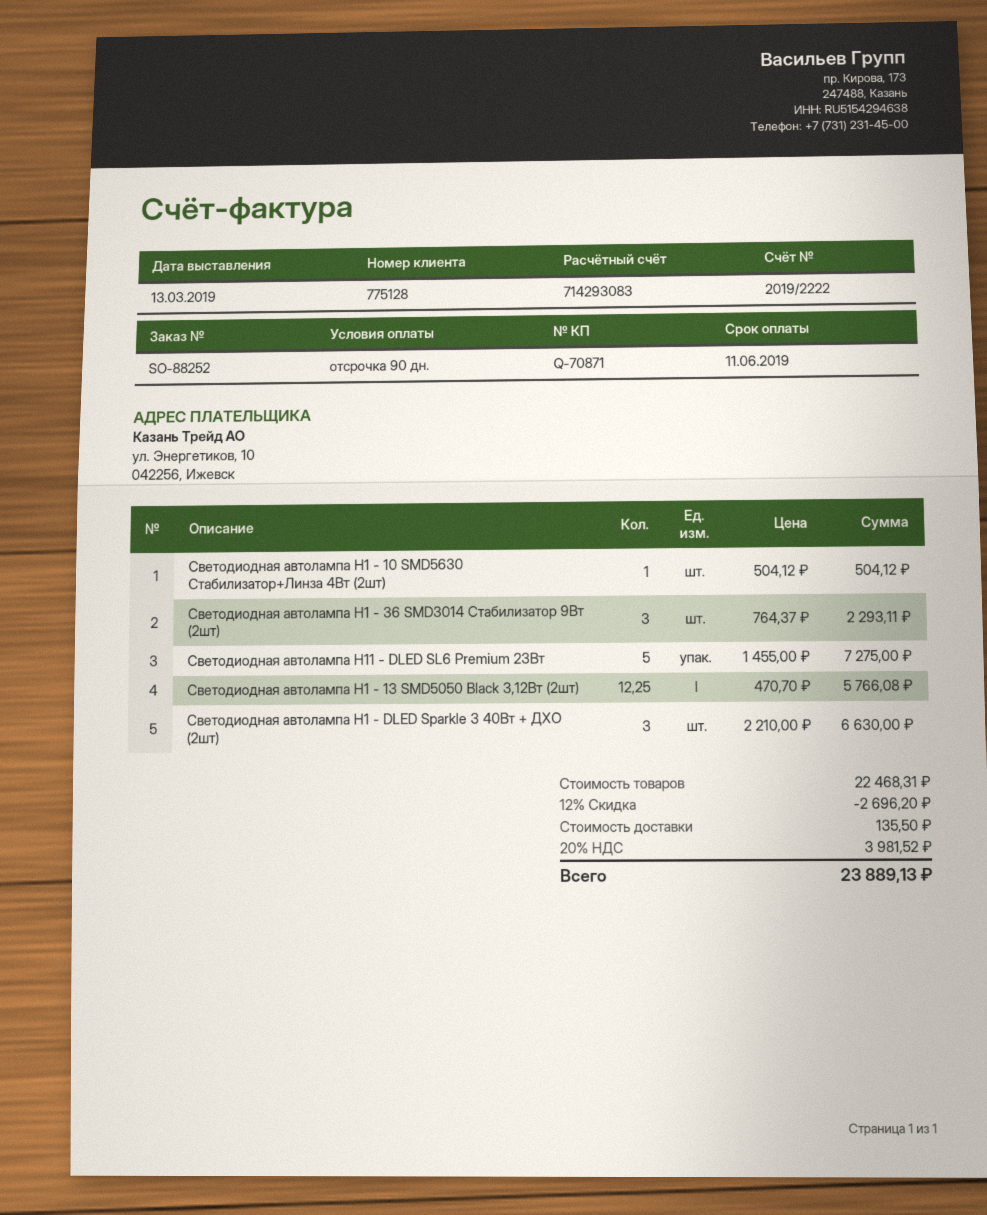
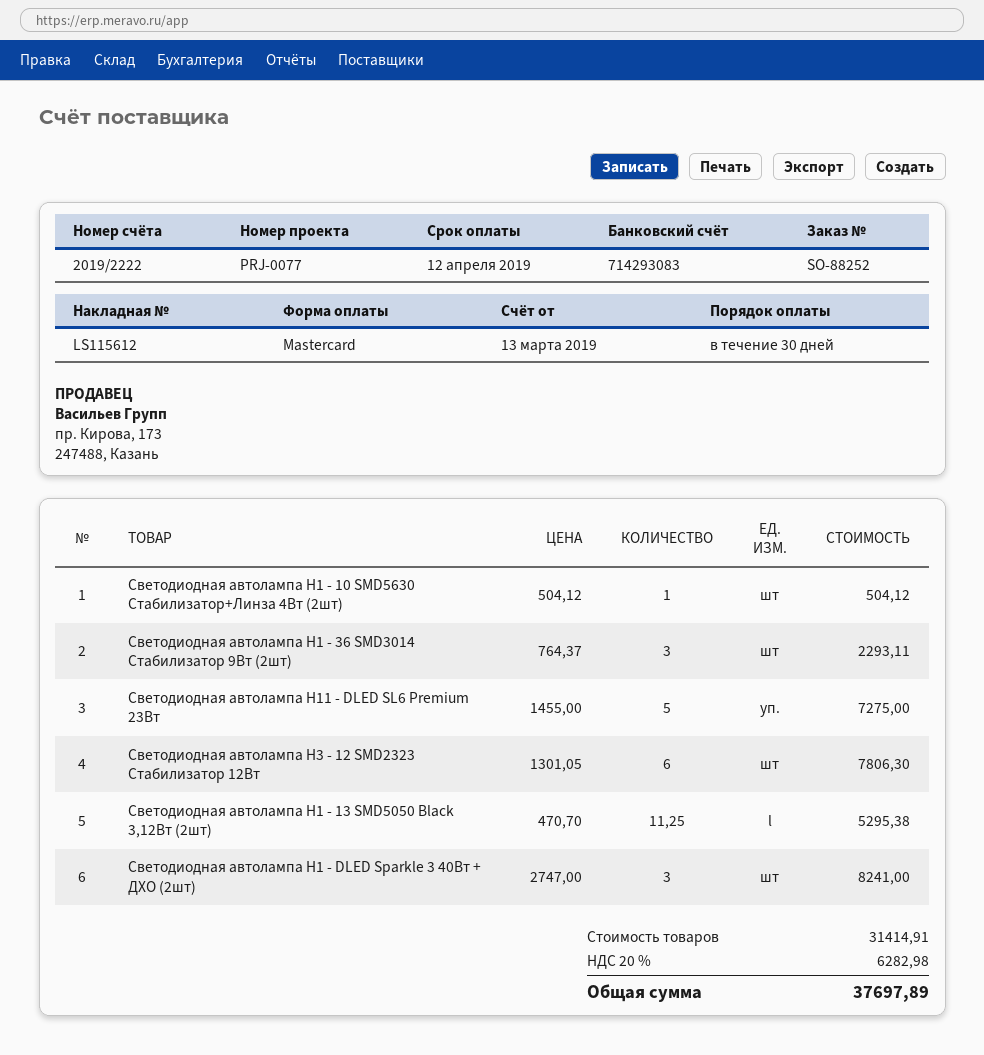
payment terms: 90 days -> 30 days
due date: 2019-06-11 -> 2019-04-12
Светодиодная автолампа Н1 - 13 SMD5050 Black 3,12Вт (2шт): 12.25 x 470.70 = 5766.08 -> 11.25 x 470.70 = 5295.38
Светодиодная автолампа Н1 - DLED Sparkle 3 40Вт + ДХО (2шт): 3 x 2210.00 = 6630.00 -> 3 x 2747.00 = 8241.00
Светодиодная автолампа Н3 - 12 SMD2323 Стабилизатор 12Вт: none -> 6 x 1301.05 = 7806.30
subtotal: 22468.31 -> 31414.91
discount: 12% = 2696.20 -> none
shipping: 135.50 -> none
tax: 20% = 3981.52 -> 20% = 6282.98
total: 23889.13 -> 37697.89

